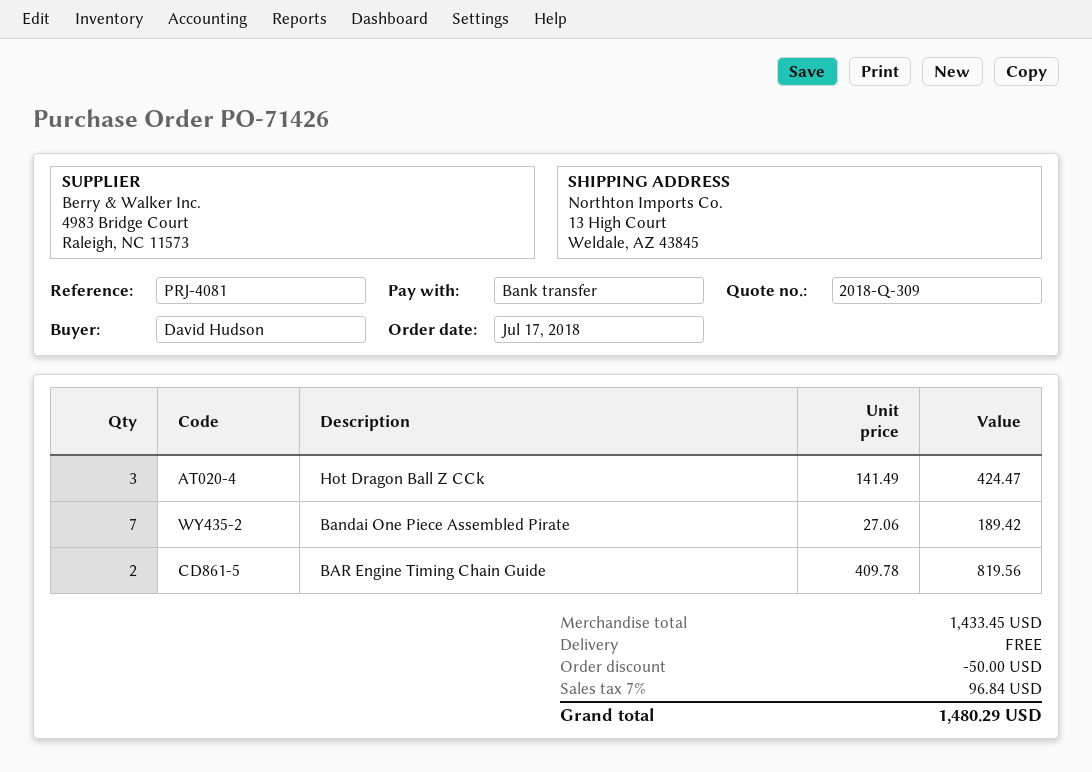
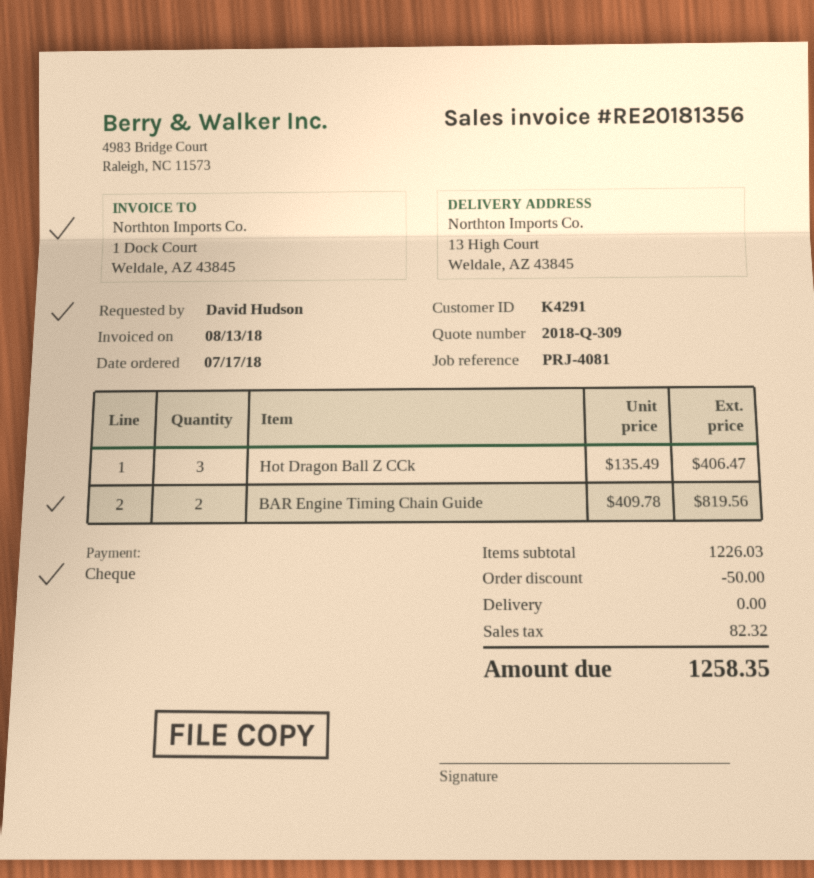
payment method: bank transfer -> cheque
Hot Dragon Ball Z CCk: 3 x 141.49 = 424.47 -> 3 x 135.49 = 406.47
Bandai One Piece Assembled Pirate: 7 x 27.06 = 189.42 -> none
subtotal: 1433.45 -> 1226.03
tax: 96.84 -> 82.32
total: 1480.29 -> 1258.35

